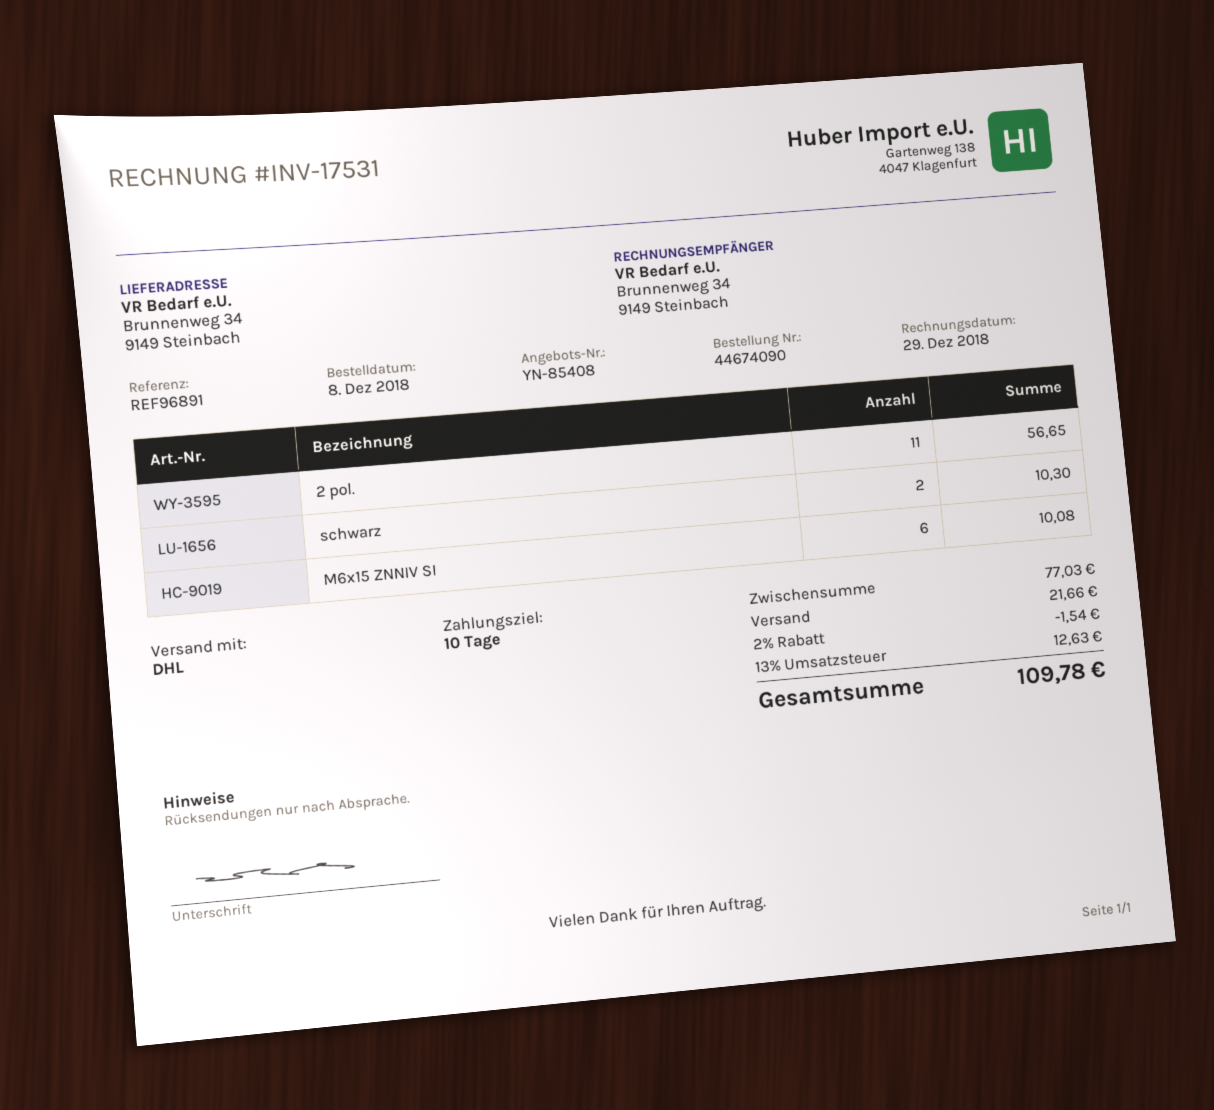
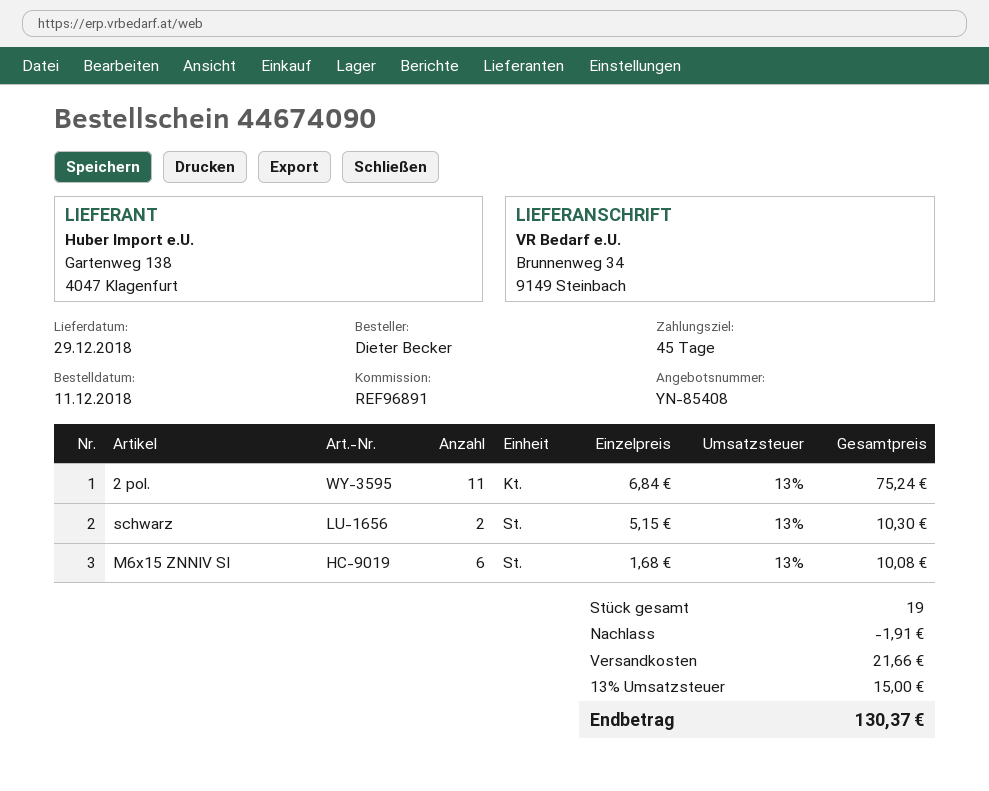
order date: 2018-12-08 -> 2018-12-11
payment terms: 10 days -> 45 days
2 pol.: 11 for 56.65 -> 11 for 75.24
discount: 1.54 -> 1.91
tax: 13% = 12.63 -> 13% = 15.00
total: 109.78 -> 130.37

